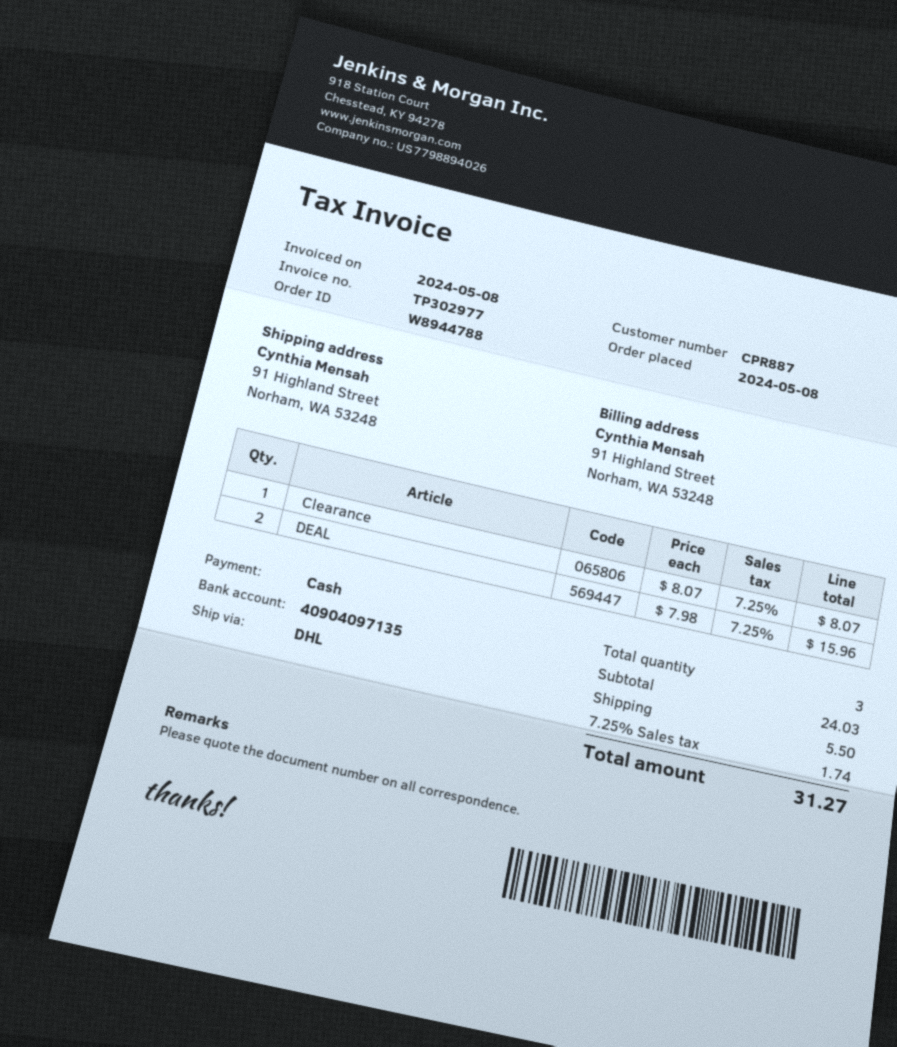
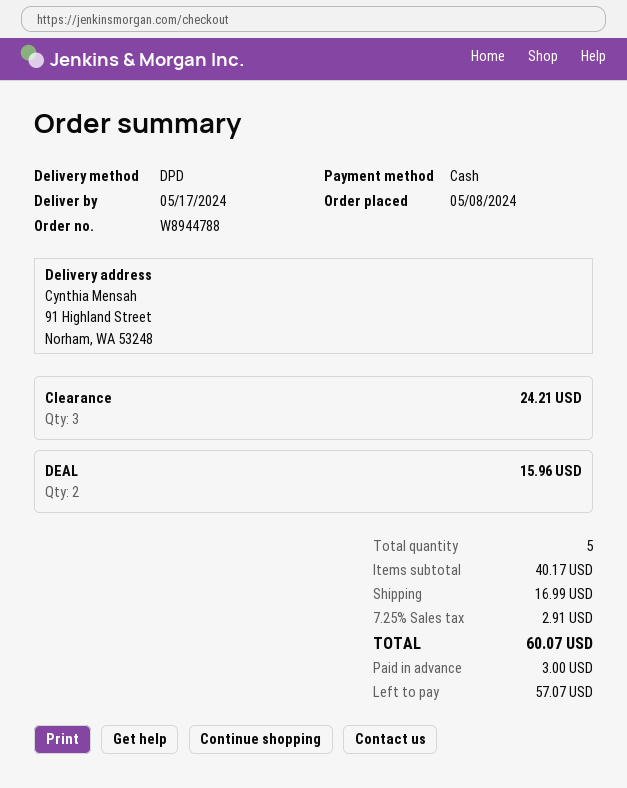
shipping method: DHL -> DPD
Clearance: 1 for 8.07 -> 3 for 24.21
total quantity: 3 -> 5
subtotal: 24.03 -> 40.17
shipping: 5.50 -> 16.99
tax: 7.25% = 1.74 -> 7.25% = 2.91
total: 31.27 -> 60.07

